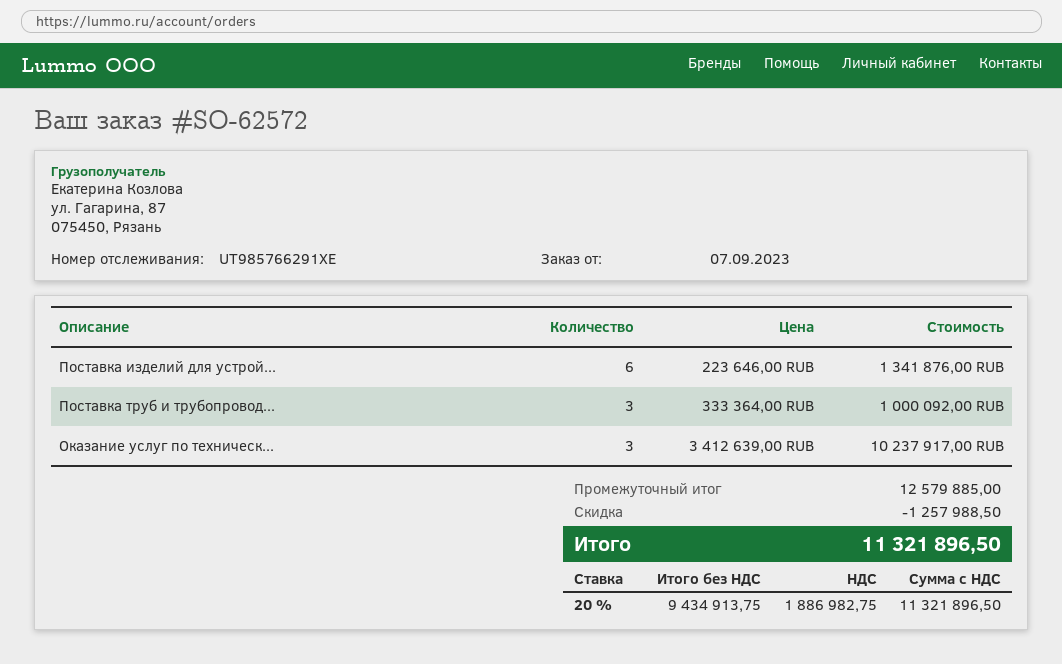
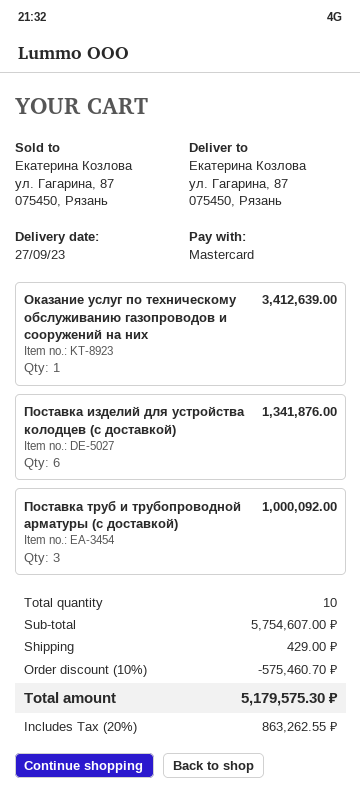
Оказание услуг по техническ...: 3 for 10237917.00 -> 1 for 3412639.00
subtotal: 12579885.00 -> 5754607.00
discount: 1257988.50 -> 575460.70
shipping: none -> 429.00
tax: 20% = 1886982.75 -> 20% = 863262.55
total: 11321896.50 -> 5179575.30

